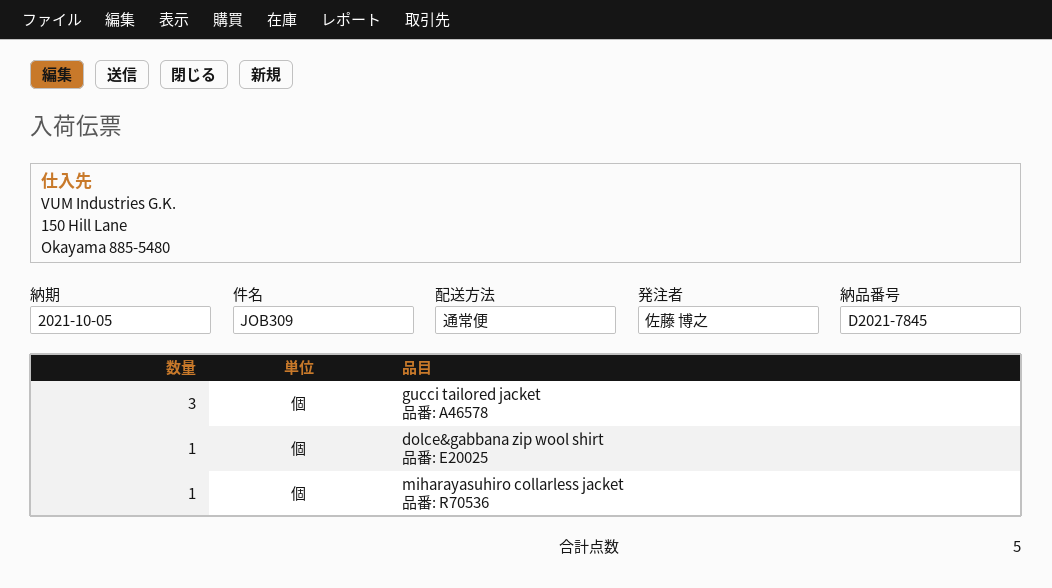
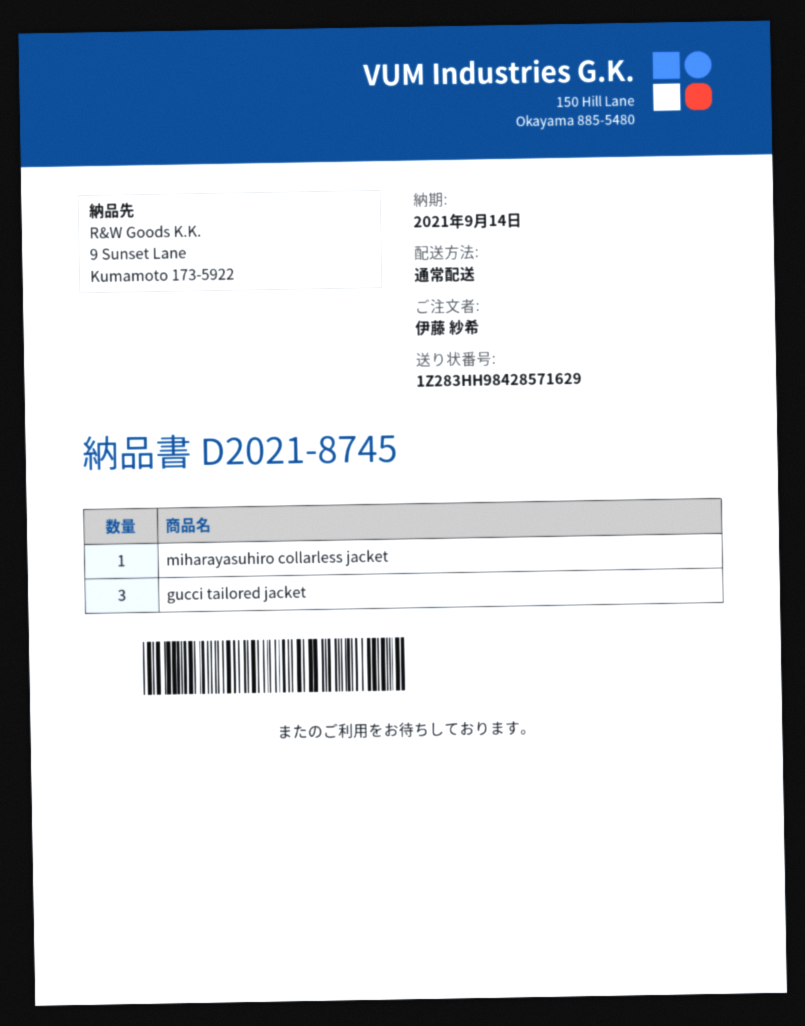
delivery note number: D2021-7845 -> D2021-8745
delivery date: 2021-10-05 -> 2021-09-14
ordered by: 佐藤 博之 -> 伊藤 紗希
dolce&gabbana zip wool shirt: 1 -> none

